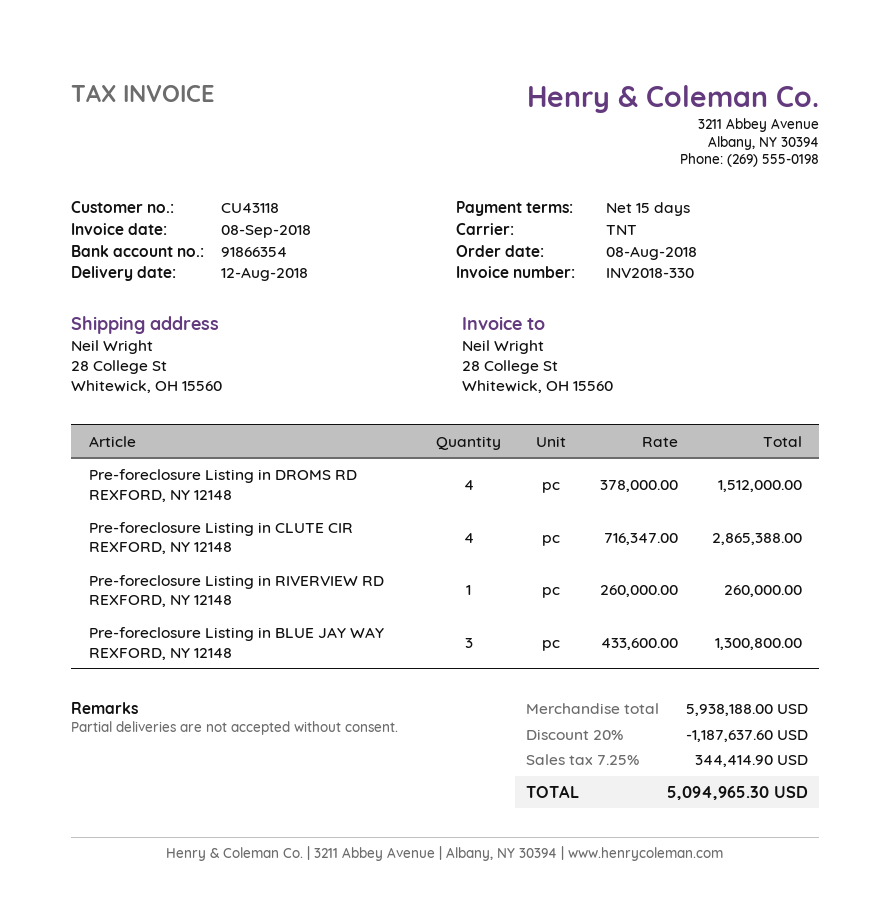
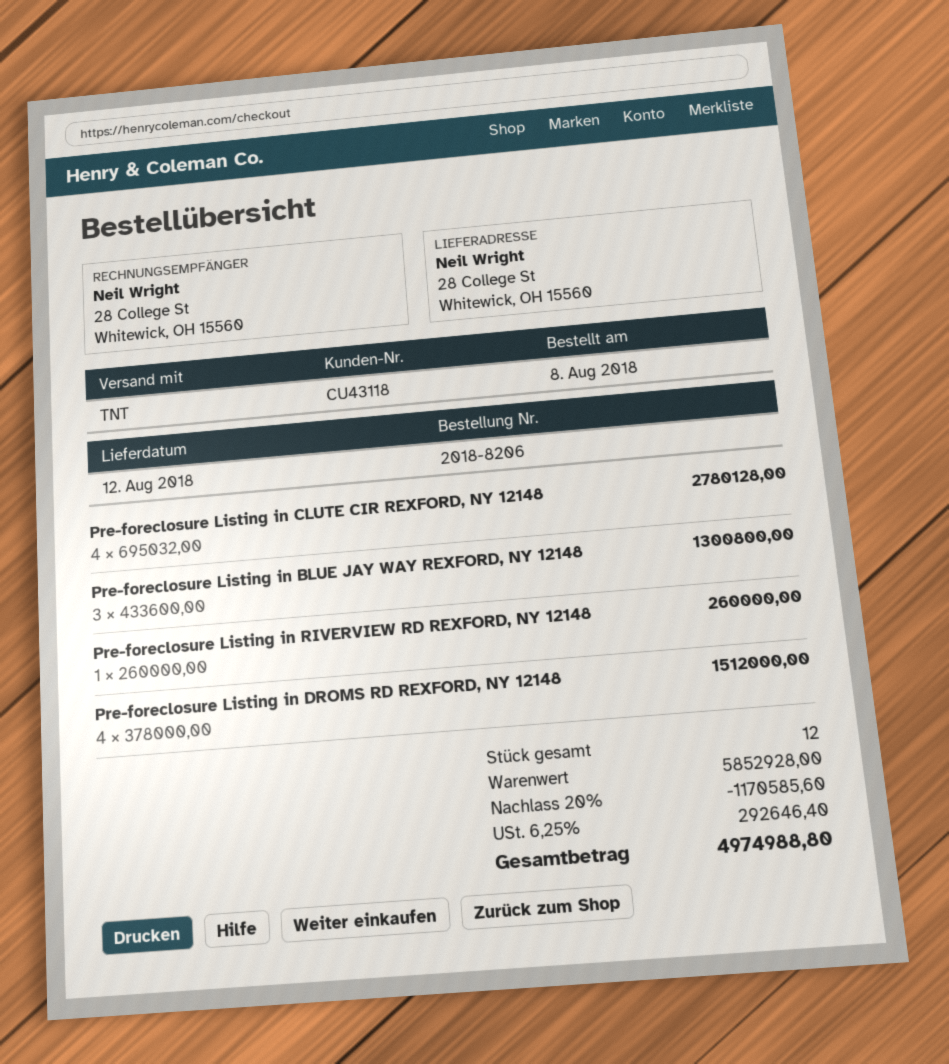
Pre-foreclosure Listing in CLUTE CIR REXFORD, NY 12148: 4 x 716347.00 = 2865388.00 -> 4 x 695032.00 = 2780128.00
subtotal: 5938188.00 -> 5852928.00
discount: 20% = 1187637.60 -> 20% = 1170585.60
tax: 7.25% = 344414.90 -> 6.25% = 292646.40
total: 5094965.30 -> 4974988.80

